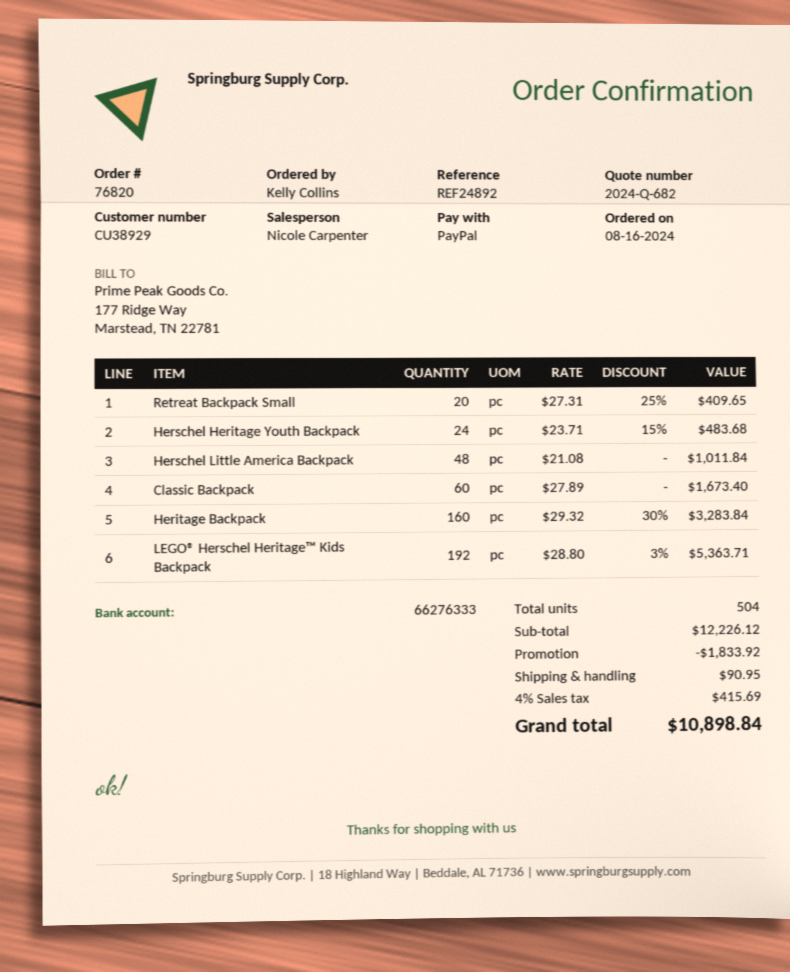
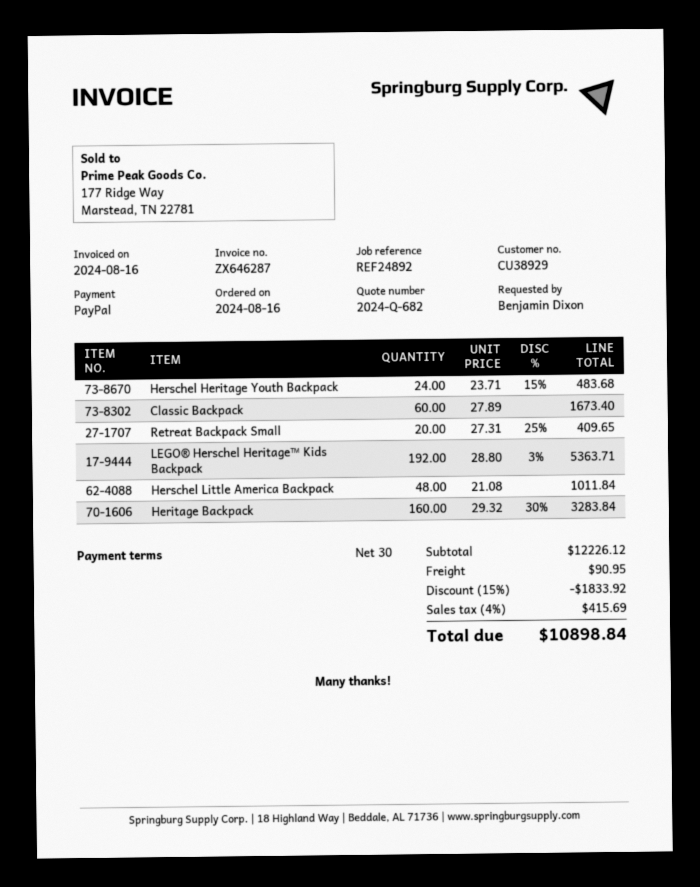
ordered by: Kelly Collins -> Benjamin Dixon

